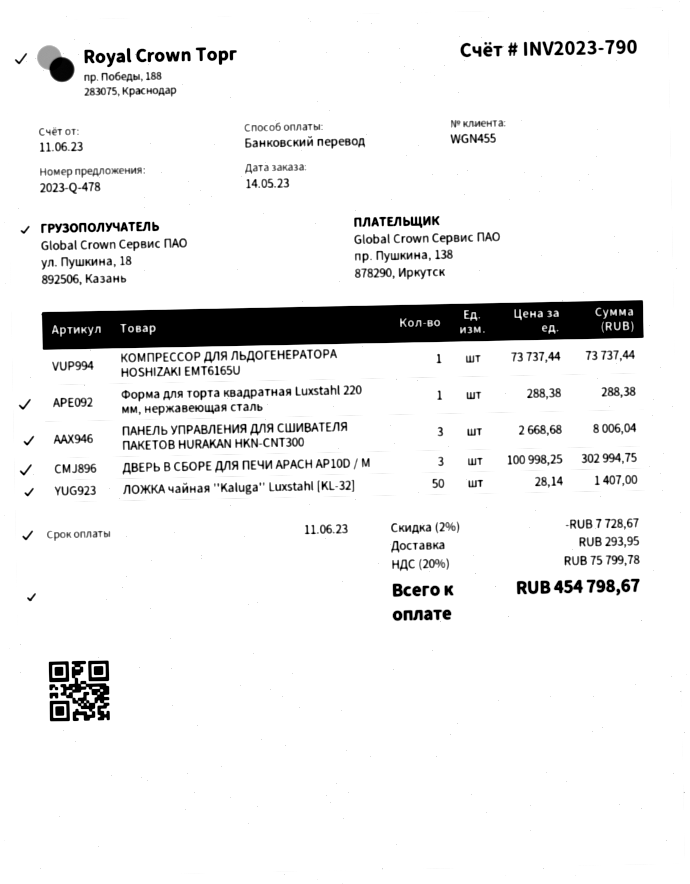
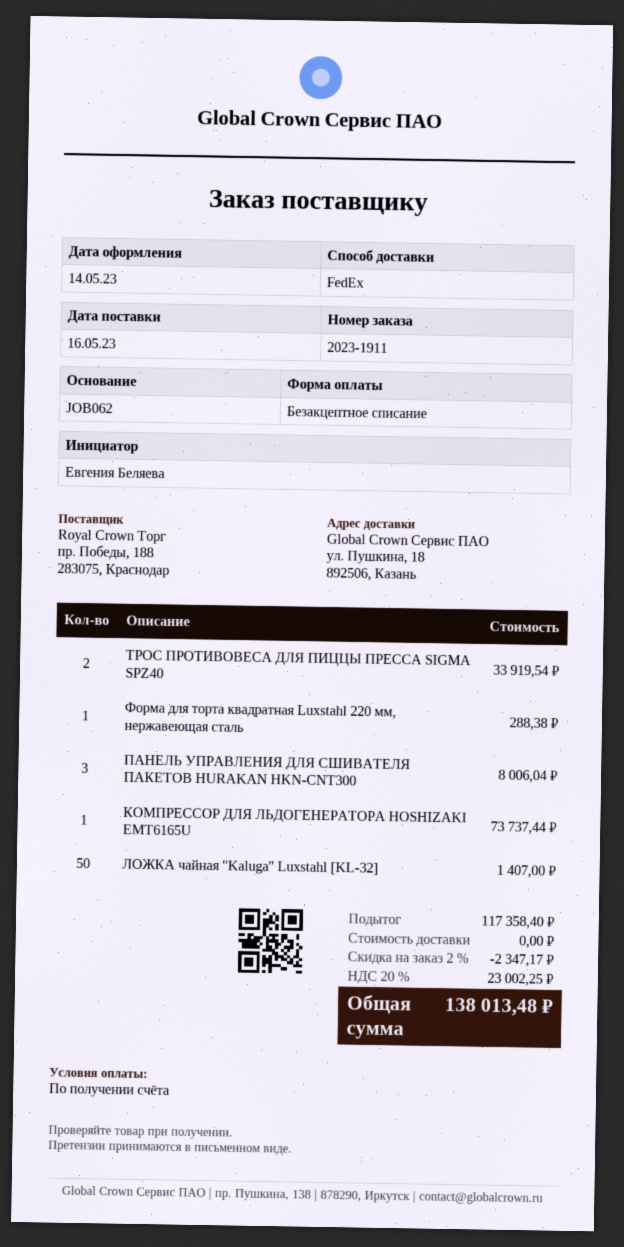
payment method: bank transfer -> direct debit
ДВЕРЬ В СБОРЕ ДЛЯ ПЕЧИ APACH AP10D / M: 3 for 302994.75 -> none
ТРОС ПРОТИВОВЕСА ДЛЯ ПИЦЦЫ ПРЕССА SIGMA SPZ40: none -> 2 for 33919.54
discount: 2% = 7728.67 -> 2% = 2347.17
shipping: 293.95 -> 0.00
tax: 20% = 75799.78 -> 20% = 23002.25
total: 454798.67 -> 138013.48

